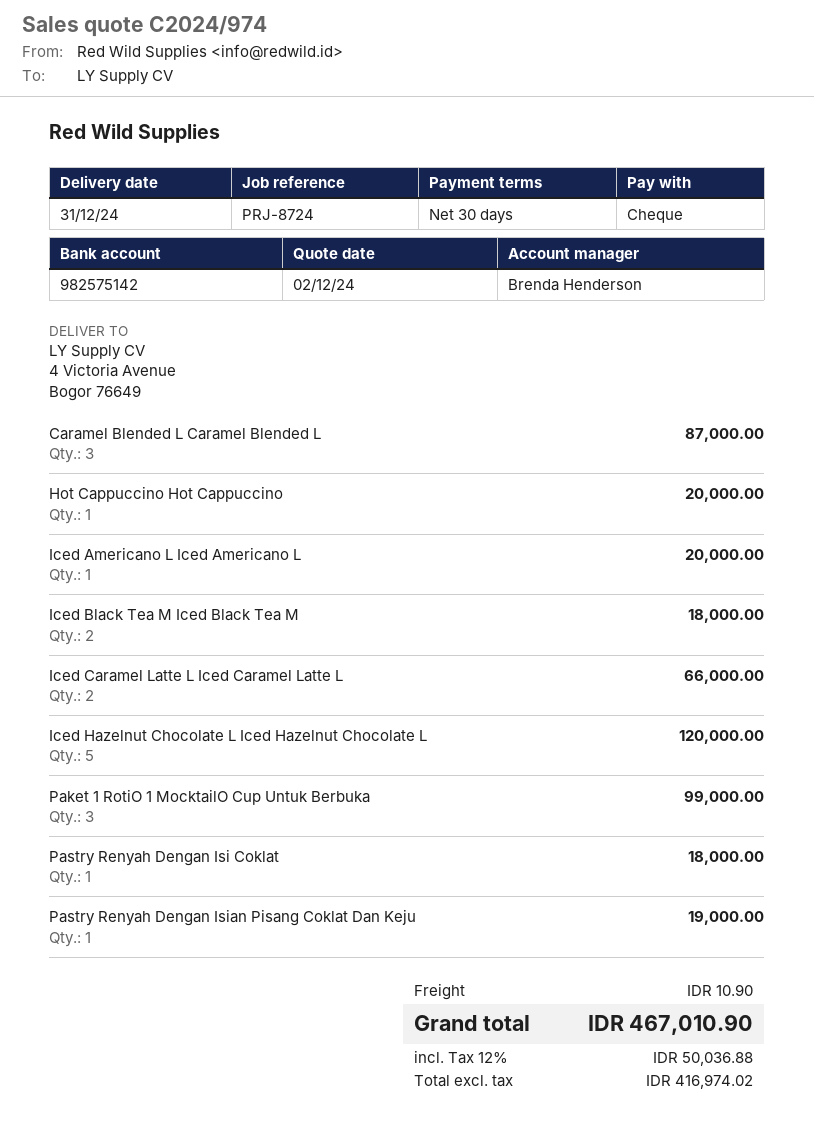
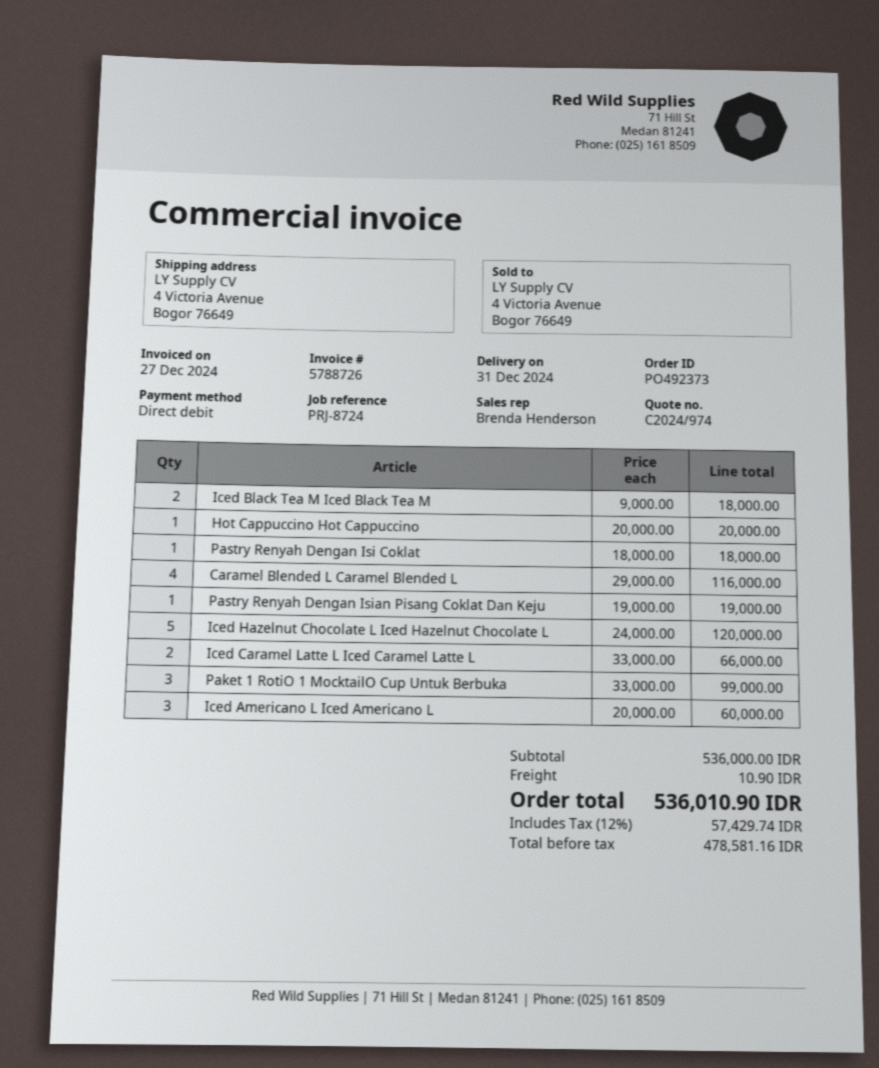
payment method: cheque -> direct debit
Caramel Blended L Caramel Blended L: 3 for 87000.00 -> 4 for 116000.00
Iced Americano L Iced Americano L: 1 for 20000.00 -> 3 for 60000.00
net: 416974.02 -> 478581.16
tax: 12% = 50036.88 -> 12% = 57429.74
total: 467010.90 -> 536010.90

